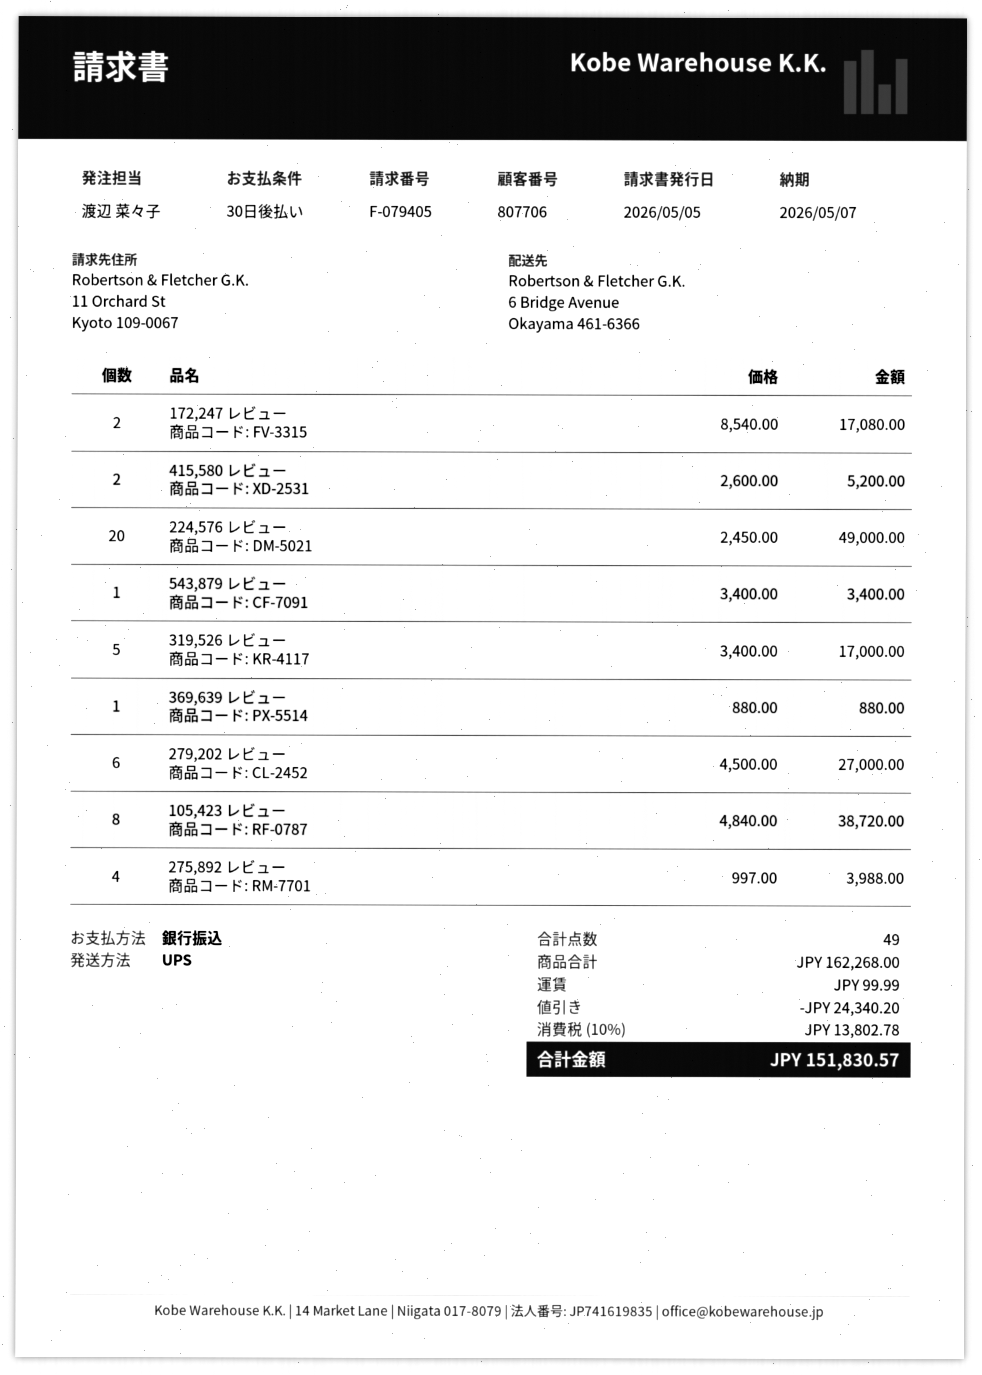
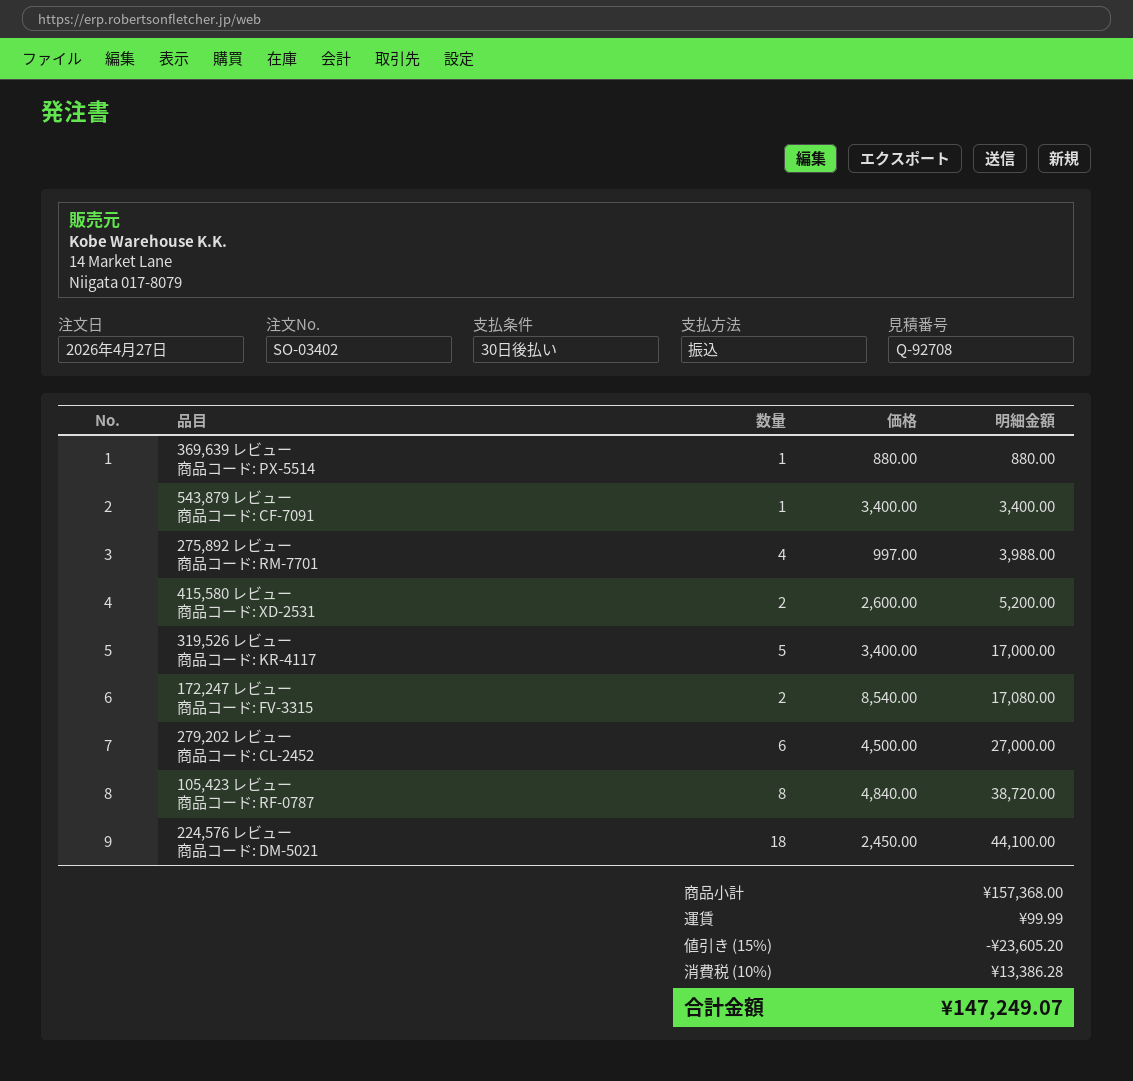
224,576 レビュー: 20 x 2450.00 = 49000.00 -> 18 x 2450.00 = 44100.00
subtotal: 162268.00 -> 157368.00
discount: 24340.20 -> 23605.20
tax: 10% = 13802.78 -> 10% = 13386.28
total: 151830.57 -> 147249.07

